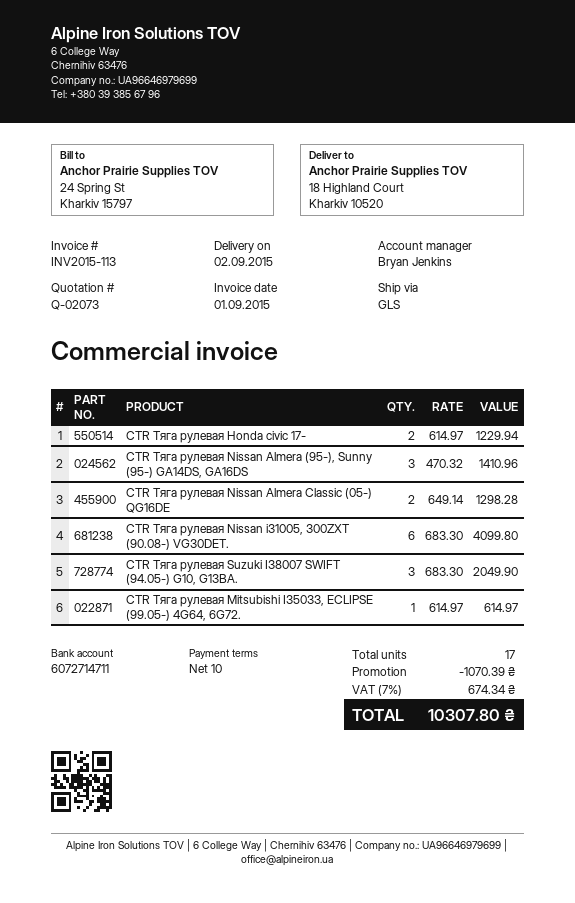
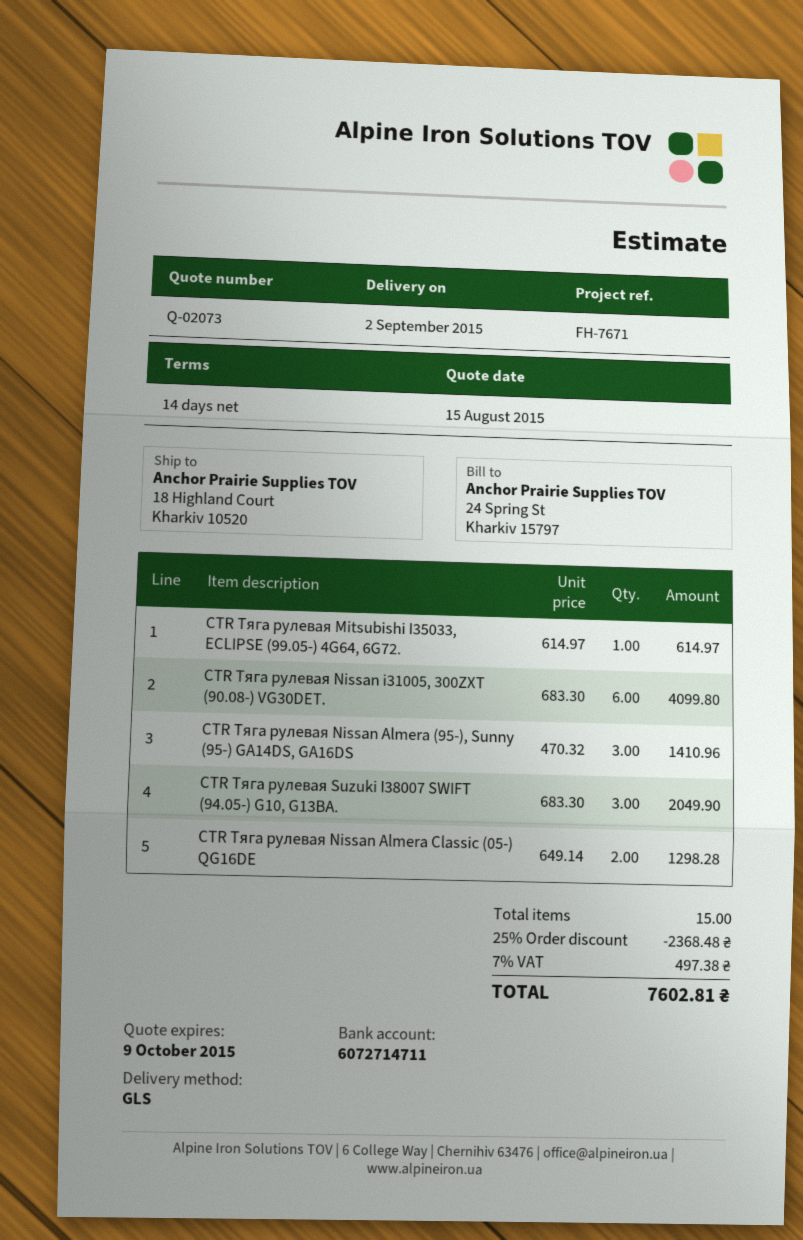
payment terms: 10 days -> 14 days
CTR Тяга рулевая Honda civic 17-: 2 x 614.97 = 1229.94 -> none
total quantity: 17 -> 15
discount: 1070.39 -> 2368.48
tax: 7% = 674.34 -> 7% = 497.38
total: 10307.80 -> 7602.81

